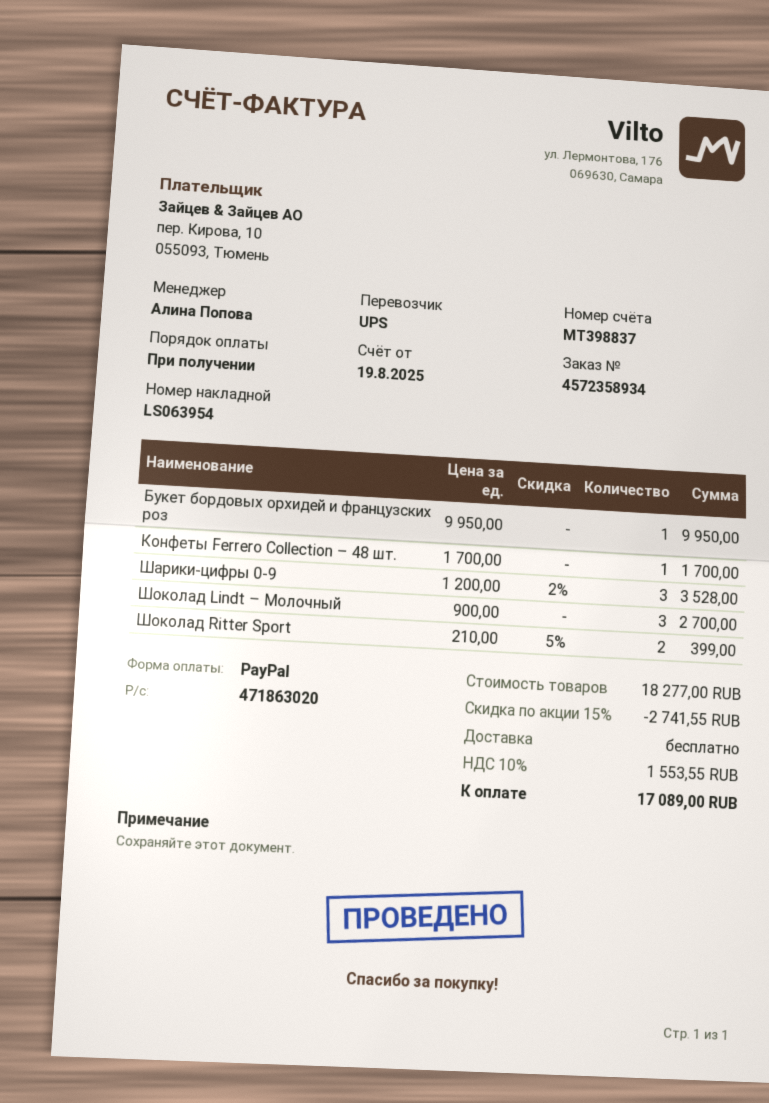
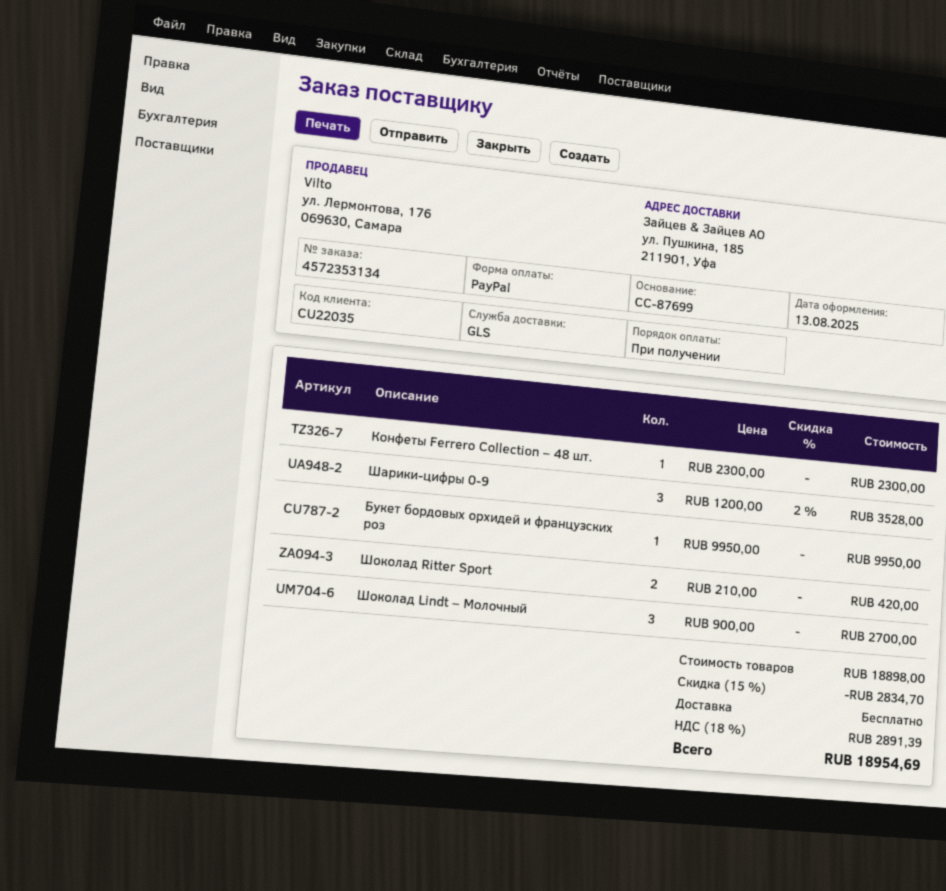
order number: 4572358934 -> 4572353134
shipping method: UPS -> GLS
Конфеты Ferrero Collection – 48 шт.: 1 x 1700.00 = 1700.00 -> 1 x 2300.00 = 2300.00
Шоколад Ritter Sport: 2 x 210.00 - 5% = 399.00 -> 2 x 210.00 = 420.00
subtotal: 18277.00 -> 18898.00
discount: 15% = 2741.55 -> 15% = 2834.70
tax: 10% = 1553.55 -> 18% = 2891.39
total: 17089.00 -> 18954.69

